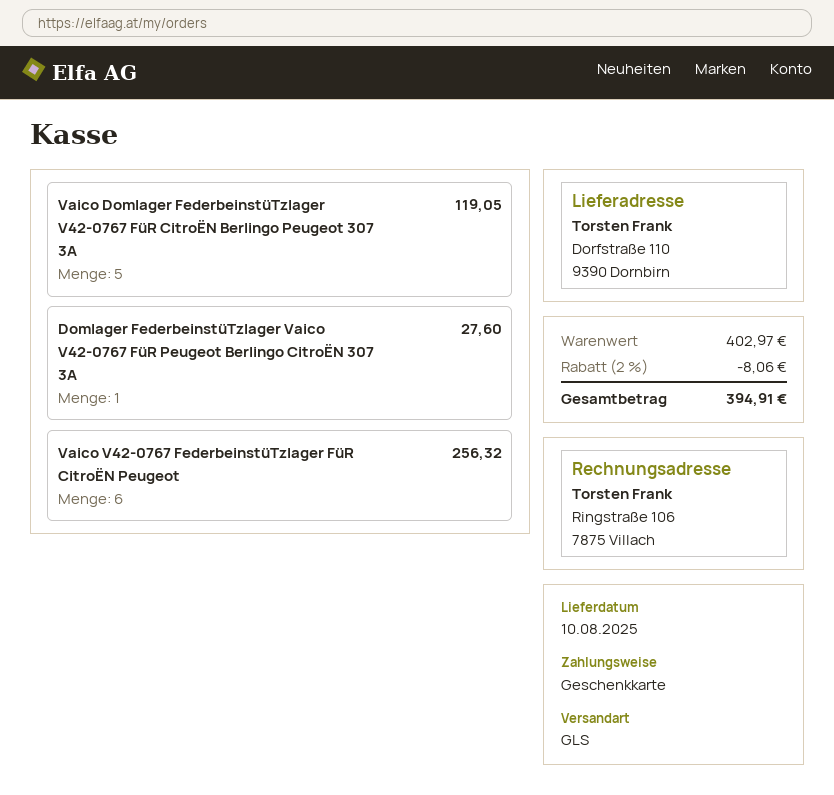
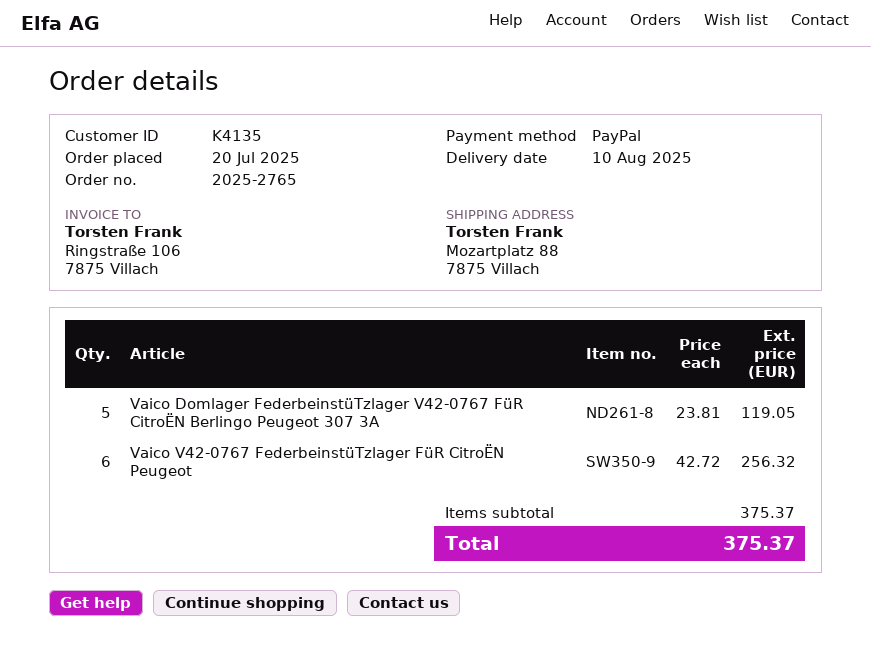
payment method: gift card -> PayPal
ship to: Dorfstraße 110, 9390 Dornbirn -> Mozartplatz 88, 7875 Villach
Domlager FederbeinstüTzlager Vaico V42-0767 FüR Peugeot Berlingo CitroËN 307 3A: 1 for 27.60 -> none
subtotal: 402.97 -> 375.37
discount: 2% = 8.06 -> none
total: 394.91 -> 375.37

